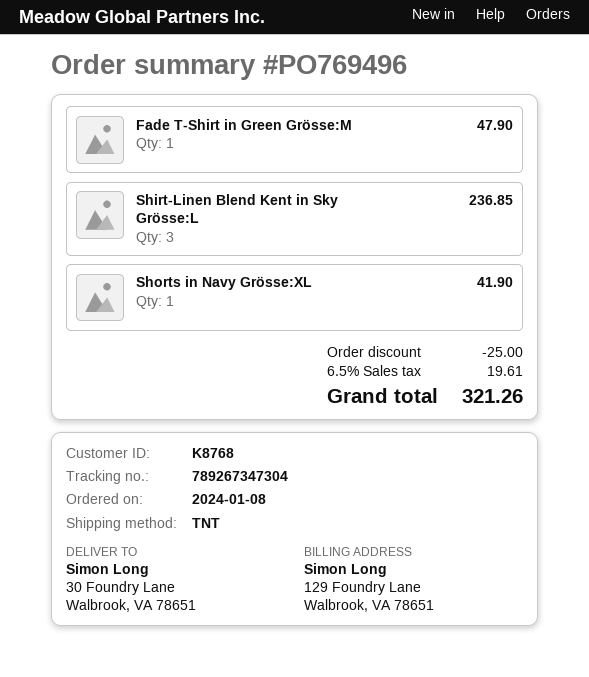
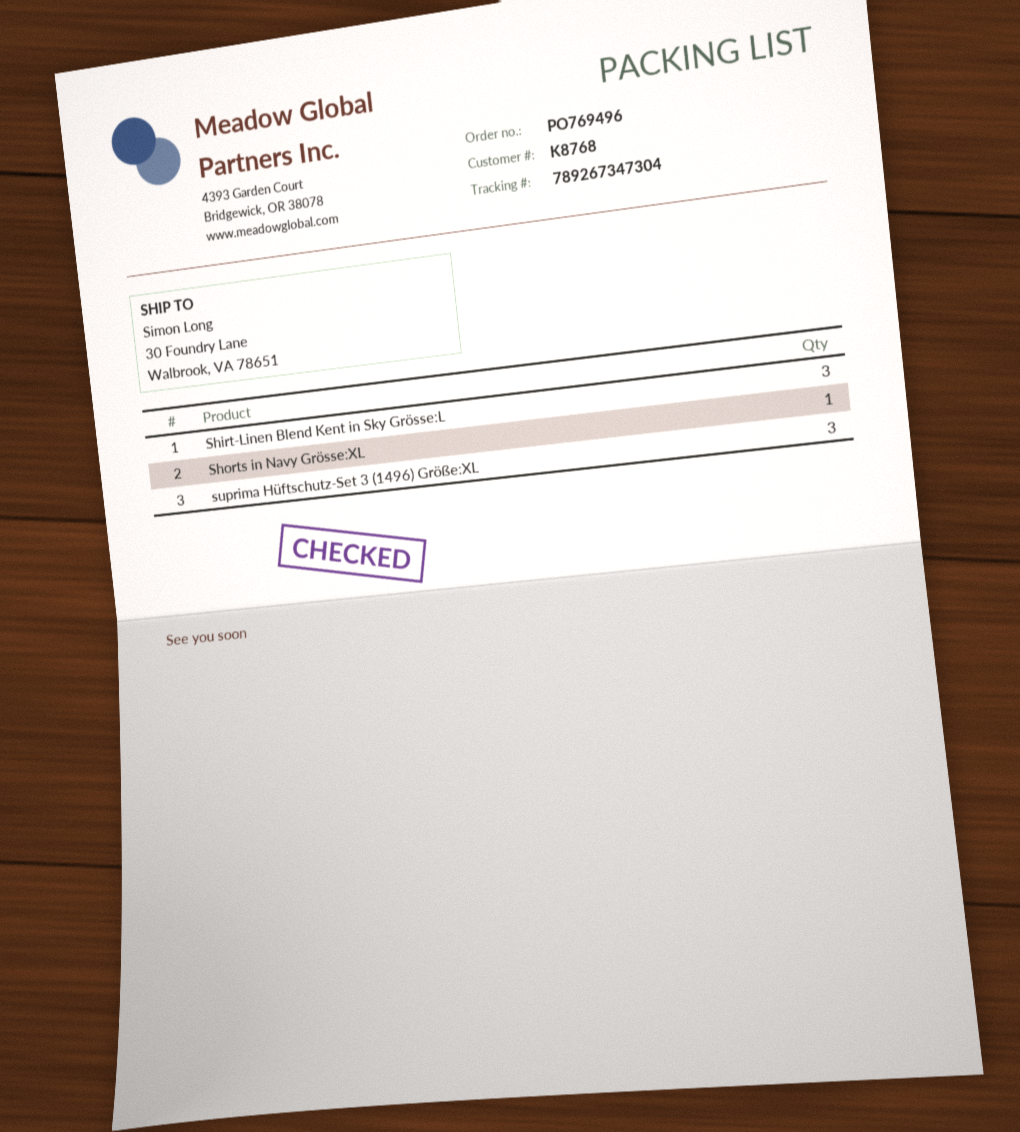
Fade T-Shirt in Green Grösse:M: 1 -> none
suprima Hüftschutz-Set 3 (1496) Größe:XL: none -> 3

